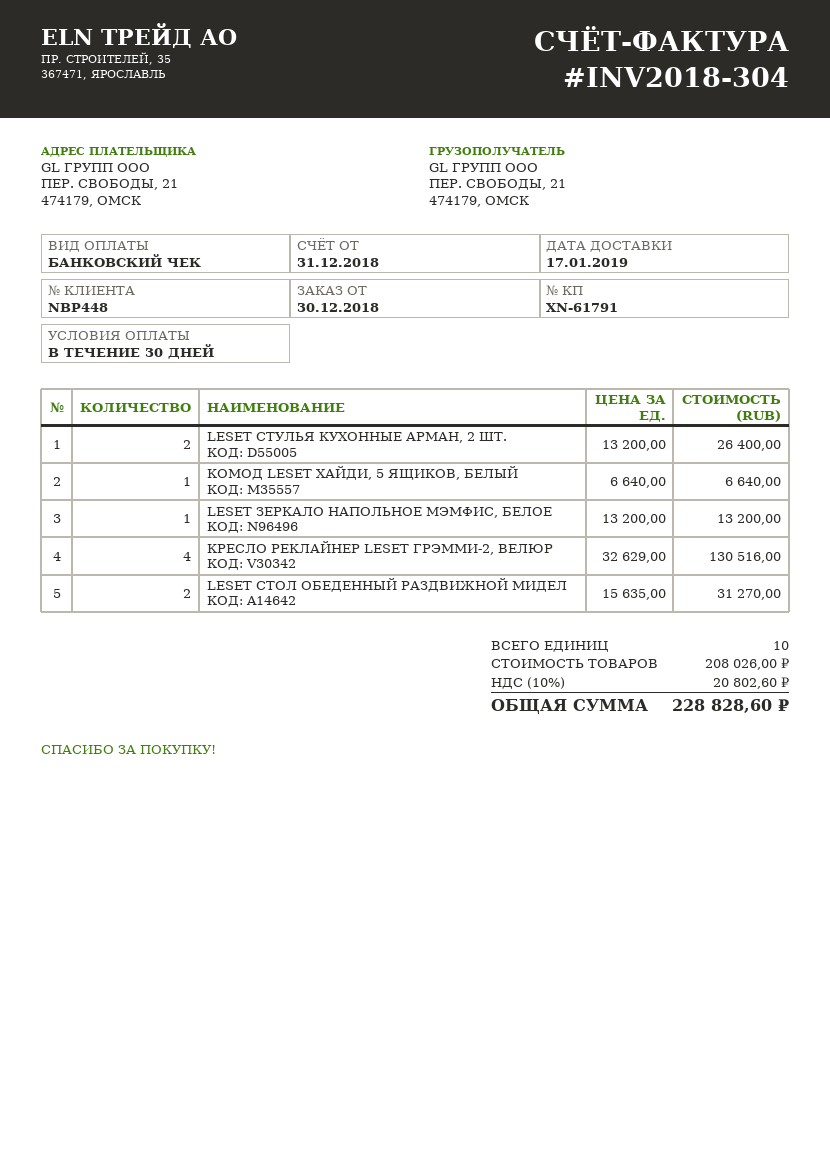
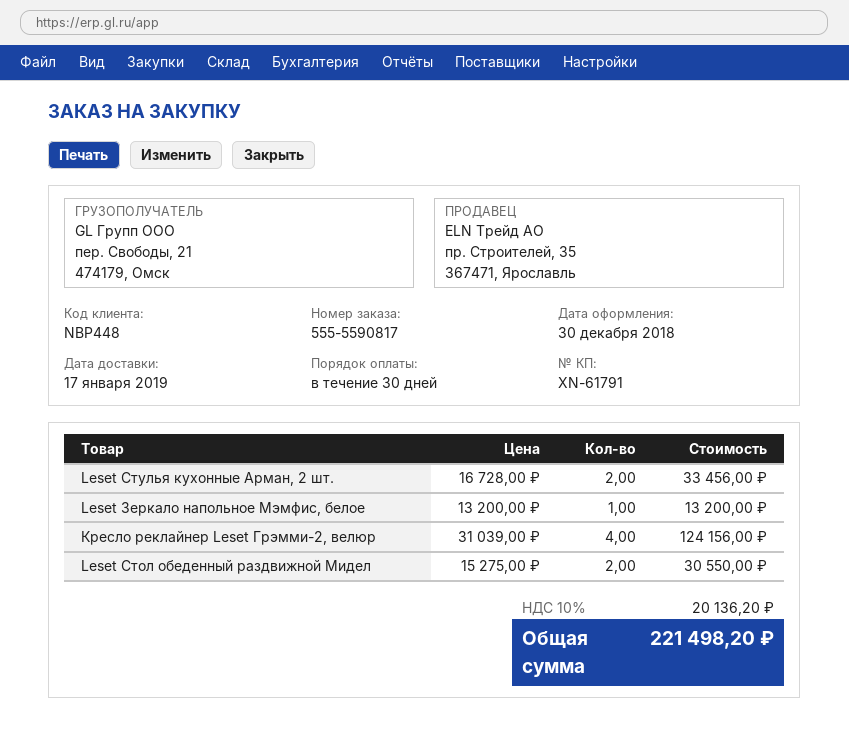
LESET СТУЛЬЯ КУХОННЫЕ АРМАН, 2 ШТ.: 2 x 13200.00 = 26400.00 -> 2 x 16728.00 = 33456.00
КОМОД LESET ХАЙДИ, 5 ЯЩИКОВ, БЕЛЫЙ: 1 x 6640.00 = 6640.00 -> none
КРЕСЛО РЕКЛАЙНЕР LESET ГРЭММИ-2, ВЕЛЮР: 4 x 32629.00 = 130516.00 -> 4 x 31039.00 = 124156.00
LESET СТОЛ ОБЕДЕННЫЙ РАЗДВИЖНОЙ МИДЕЛ: 2 x 15635.00 = 31270.00 -> 2 x 15275.00 = 30550.00
tax: 10% = 20802.60 -> 10% = 20136.20
total: 228828.60 -> 221498.20

